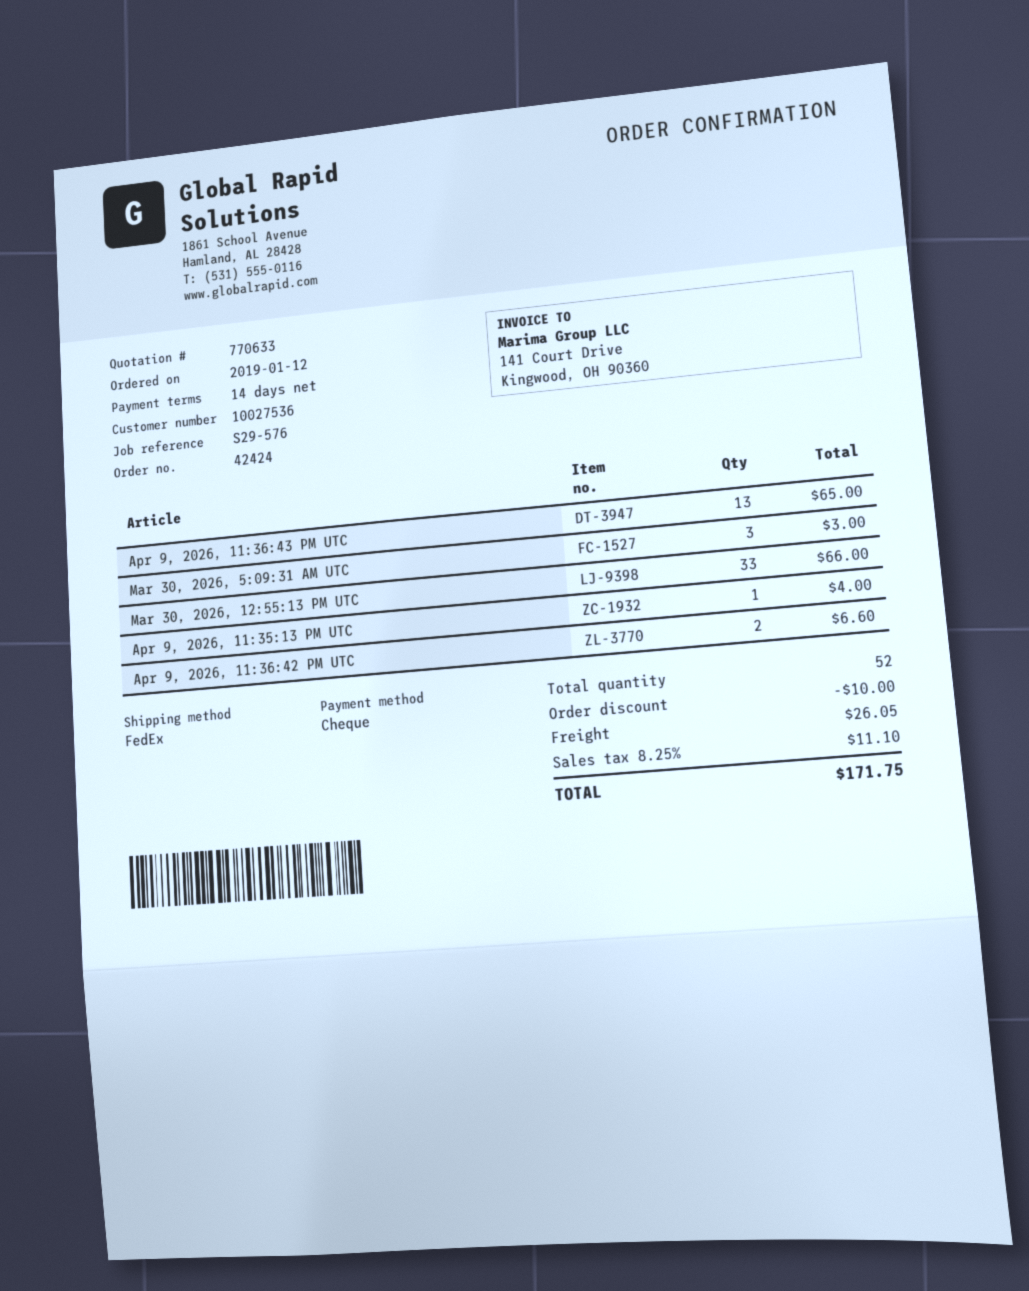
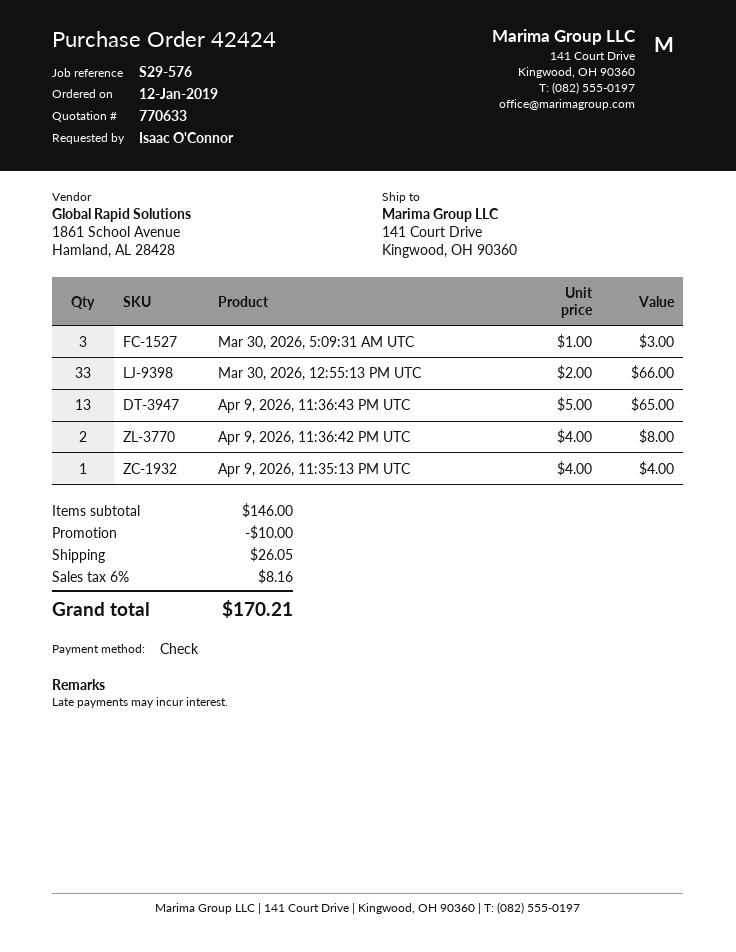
Apr 9, 2026, 11:36:42 PM UTC: 2 for 6.60 -> 2 for 8.00
tax: 8.25% = 11.10 -> 6% = 8.16
total: 171.75 -> 170.21

